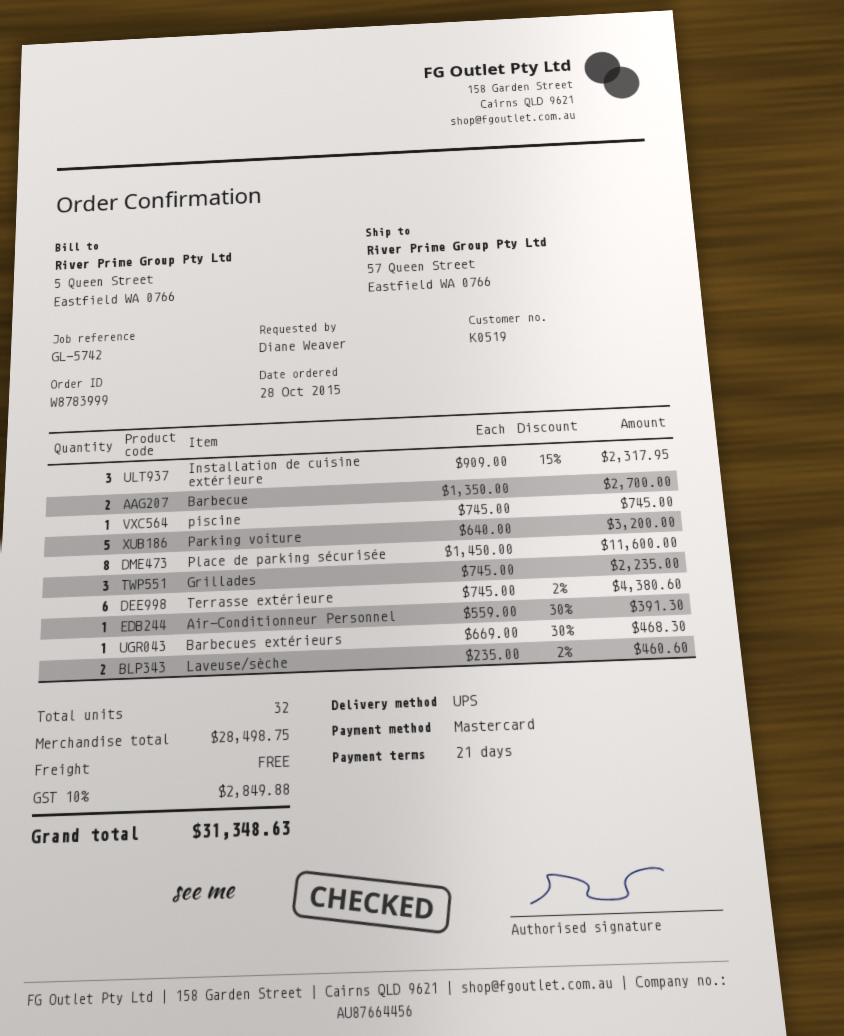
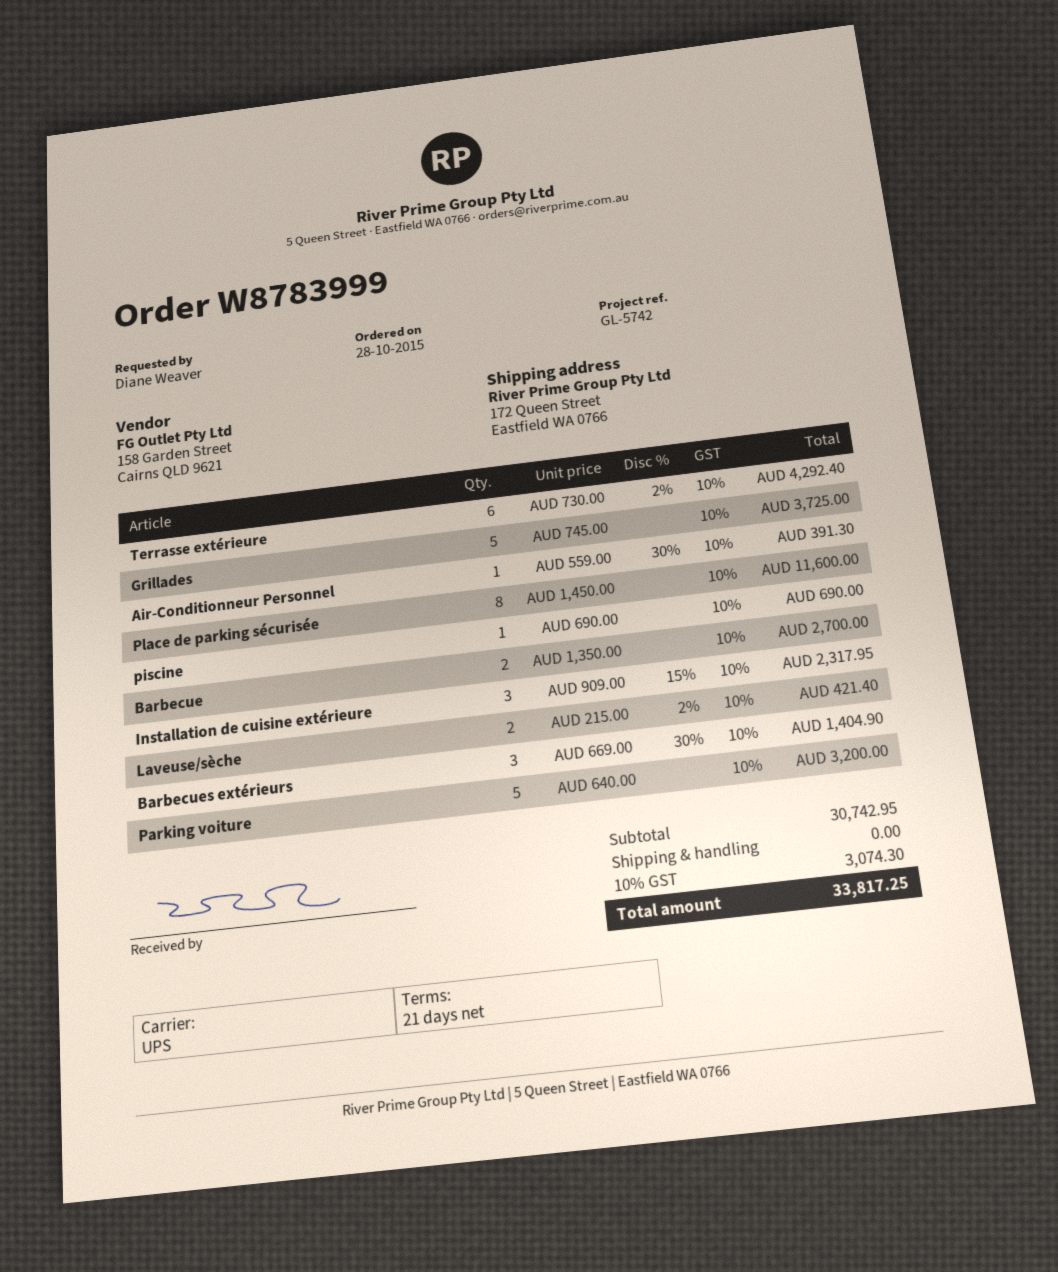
ship to: 57 Queen Street, Eastfield WA 0766 -> 172 Queen Street, Eastfield WA 0766
piscine: 1 x 745.00 = 745.00 -> 1 x 690.00 = 690.00
Grillades: 3 x 745.00 = 2235.00 -> 5 x 745.00 = 3725.00
Terrasse extérieure: 6 x 745.00 - 2% = 4380.60 -> 6 x 730.00 - 2% = 4292.40
Barbecues extérieurs: 1 x 669.00 - 30% = 468.30 -> 3 x 669.00 - 30% = 1404.90
Laveuse/sèche: 2 x 235.00 - 2% = 460.60 -> 2 x 215.00 - 2% = 421.40
subtotal: 28498.75 -> 30742.95
tax: 10% = 2849.88 -> 10% = 3074.30
total: 31348.63 -> 33817.25

